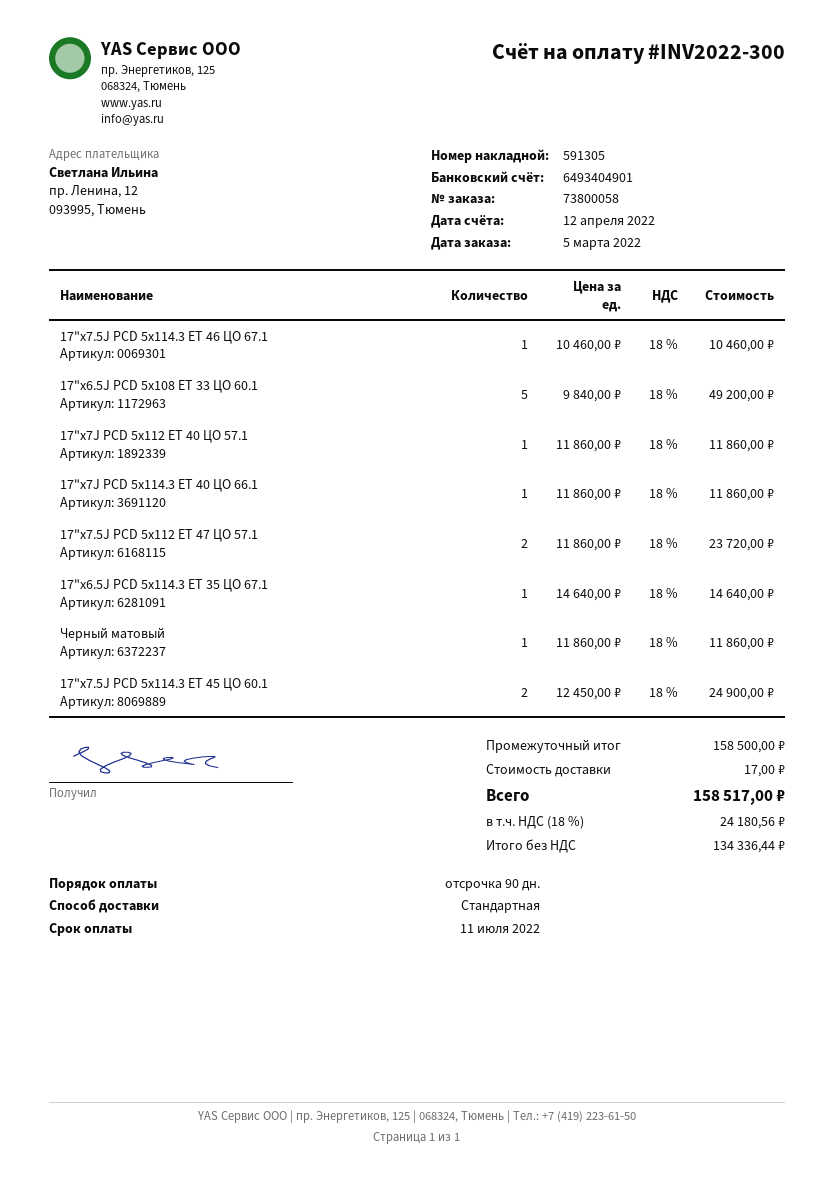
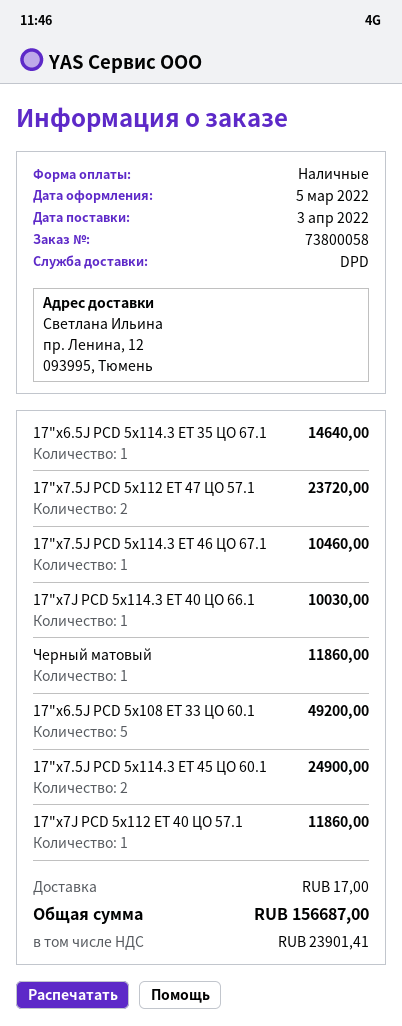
shipping method: standard -> DPD
17"x7J PCD 5x114.3 ЕТ 40 ЦО 66.1: 1 for 11860.00 -> 1 for 10030.00
tax: 24180.56 -> 23901.41
total: 158517.00 -> 156687.00

